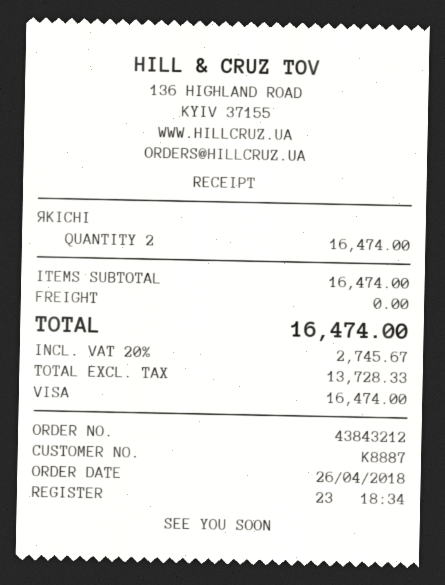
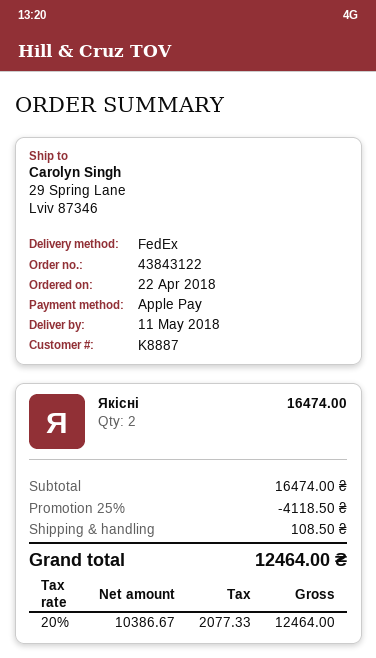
order number: 43843212 -> 43843122
order date: 2018-04-26 -> 2018-04-22
payment method: Visa -> Apple Pay
discount: none -> 25% = 4118.50
shipping: 0.00 -> 108.50
net: 13728.33 -> 10386.67
tax: 20% = 2745.67 -> 20% = 2077.33
total: 16474.00 -> 12464.00

